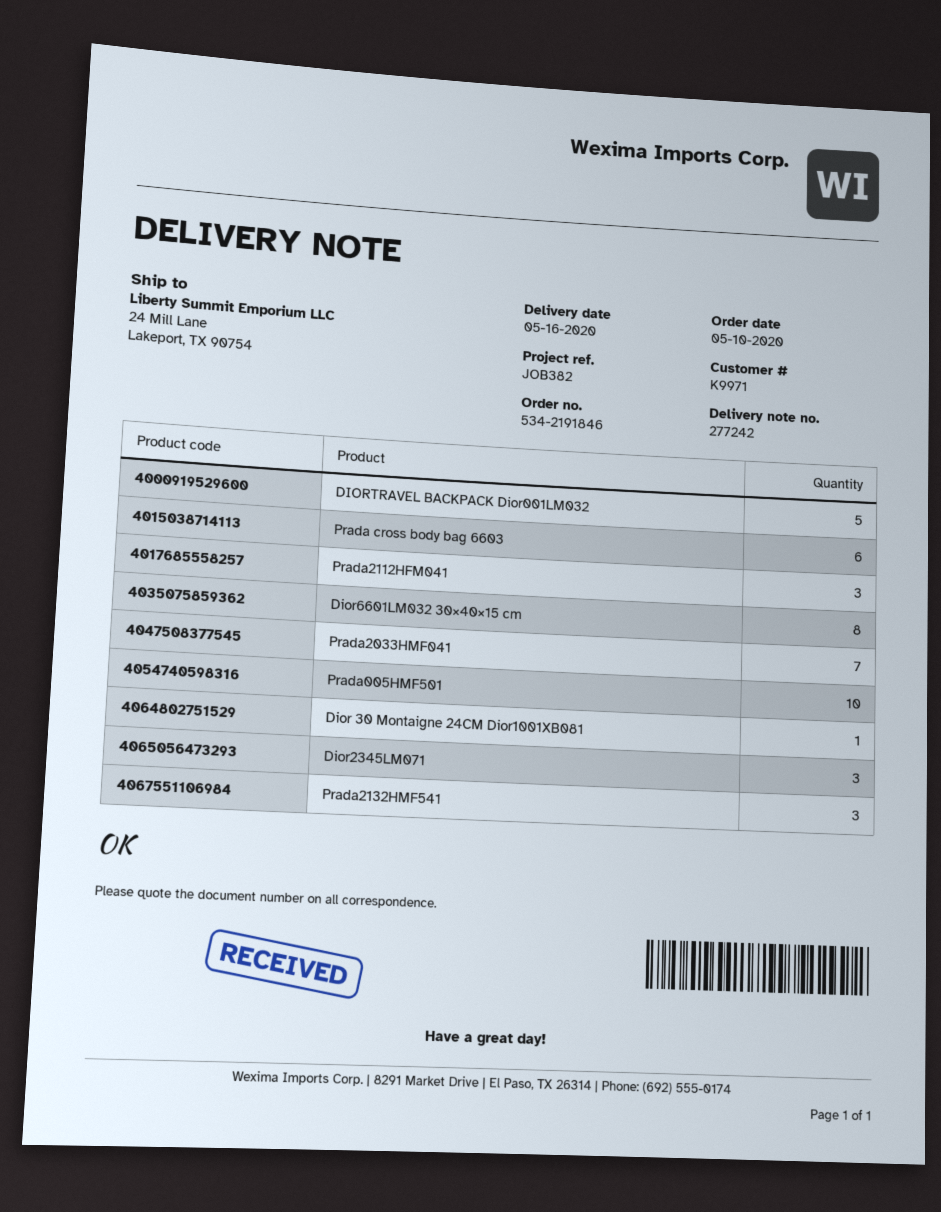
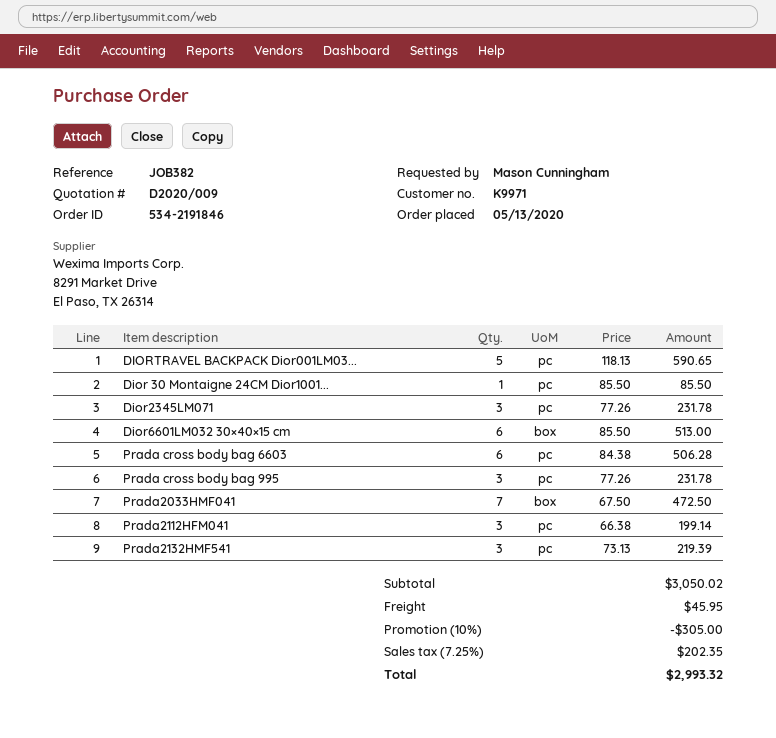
order date: 2020-05-10 -> 2020-05-13
Dior6601LM032 30×40×15 cm: 8 -> 6
Prada005HMF501: 10 -> none
Prada cross body bag 995: none -> 3

